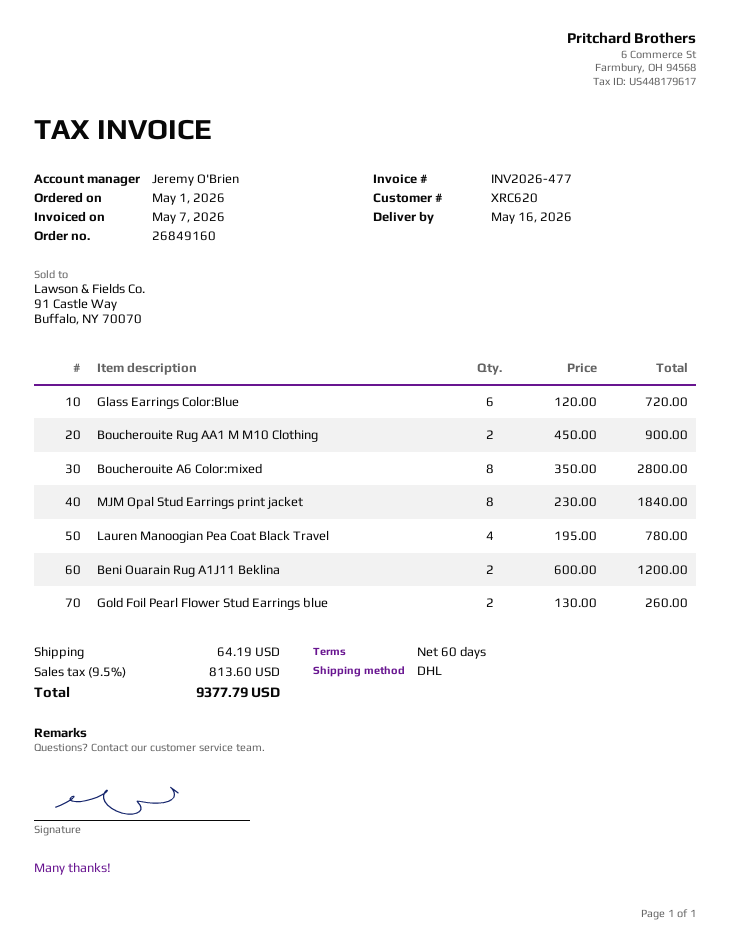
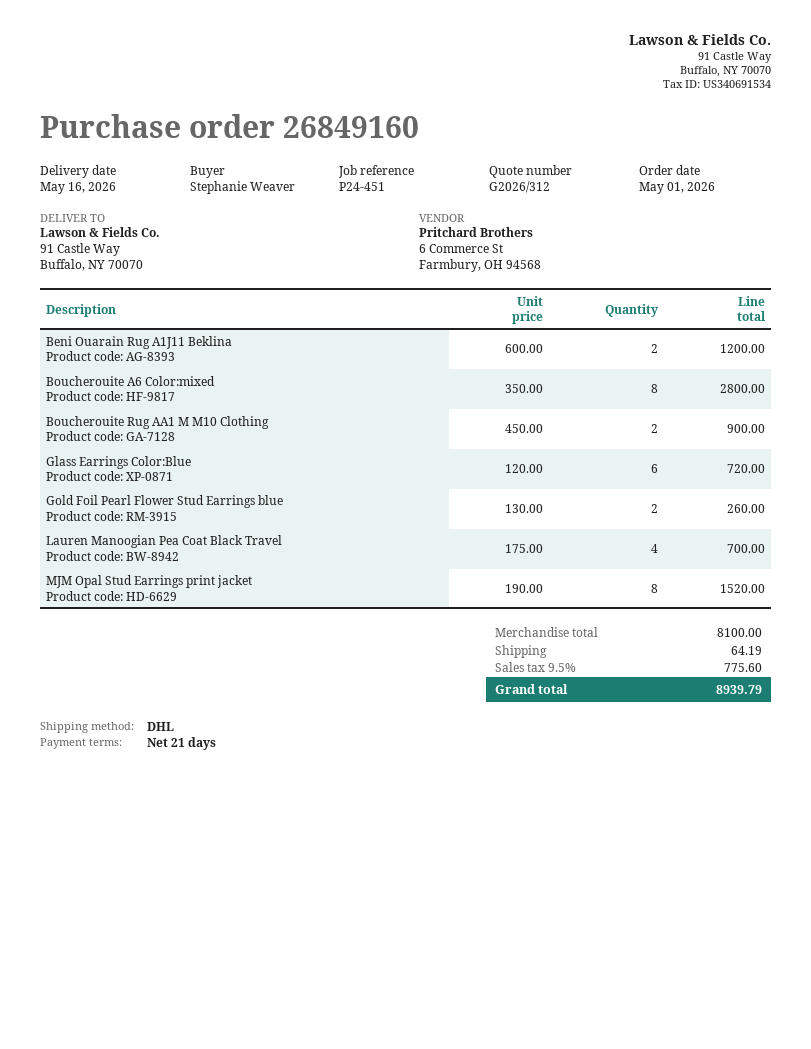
payment terms: 60 days -> 21 days
MJM Opal Stud Earrings print jacket: 8 x 230.00 = 1840.00 -> 8 x 190.00 = 1520.00
Lauren Manoogian Pea Coat Black Travel: 4 x 195.00 = 780.00 -> 4 x 175.00 = 700.00
tax: 9.5% = 813.60 -> 9.5% = 775.60
total: 9377.79 -> 8939.79

